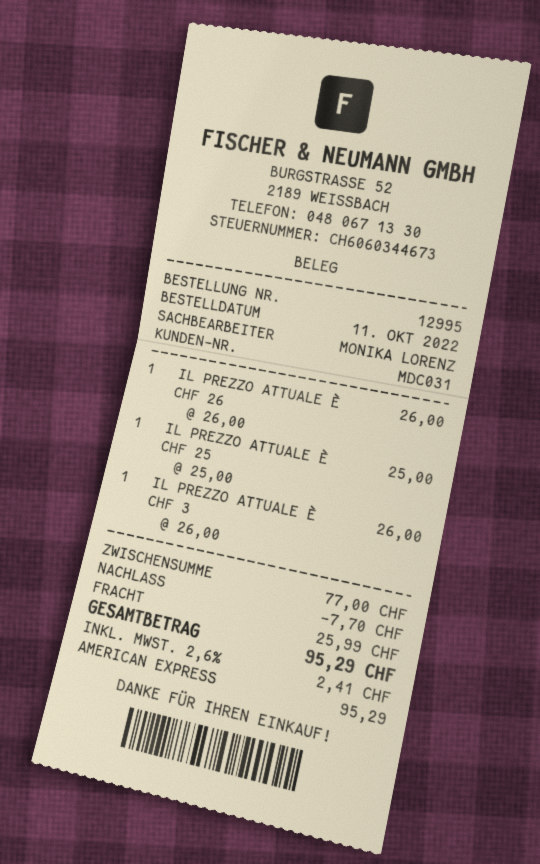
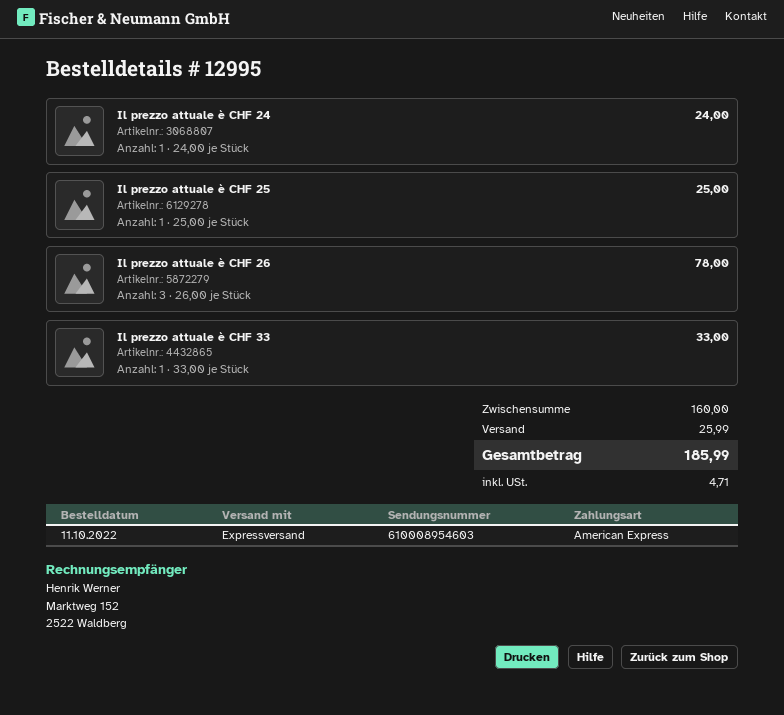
IL PREZZO ATTUALE È CHF 26: 1 x 26.00 = 26.00 -> 3 x 26.00 = 78.00
IL PREZZO ATTUALE È CHF 3: 1 x 26.00 = 26.00 -> 1 x 33.00 = 33.00
Il prezzo attuale è CHF 24: none -> 1 x 24.00 = 24.00
subtotal: 77.00 -> 160.00
discount: 7.70 -> none
tax: 2.41 -> 4.71
total: 95.29 -> 185.99

